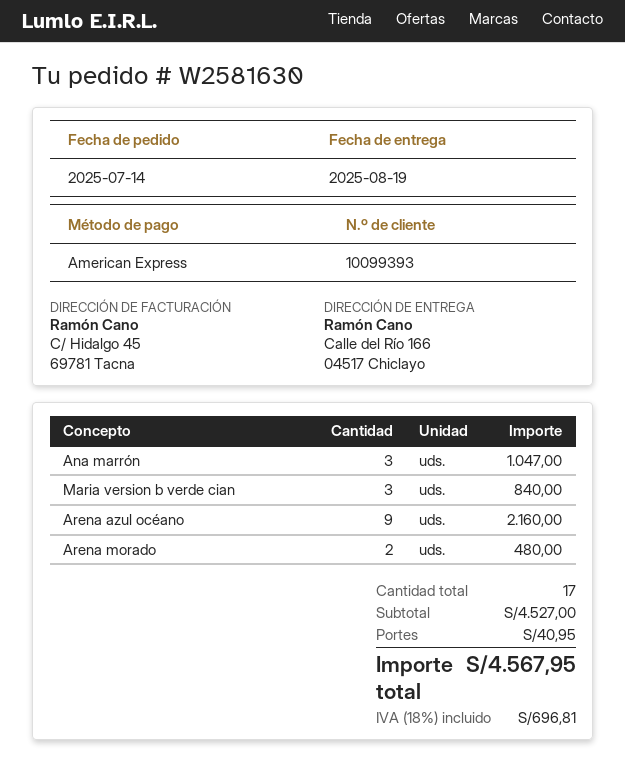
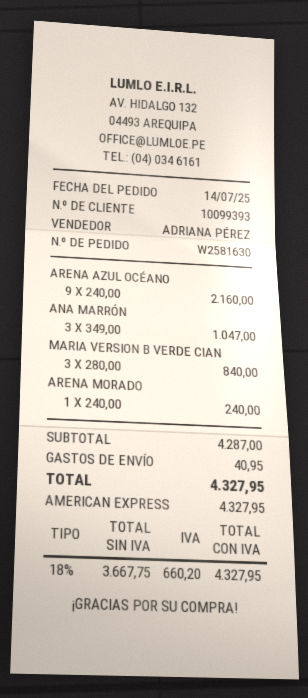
Arena morado: 2 for 480.00 -> 1 for 240.00
subtotal: 4527.00 -> 4287.00
tax: 18% = 696.81 -> 18% = 660.20
total: 4567.95 -> 4327.95

